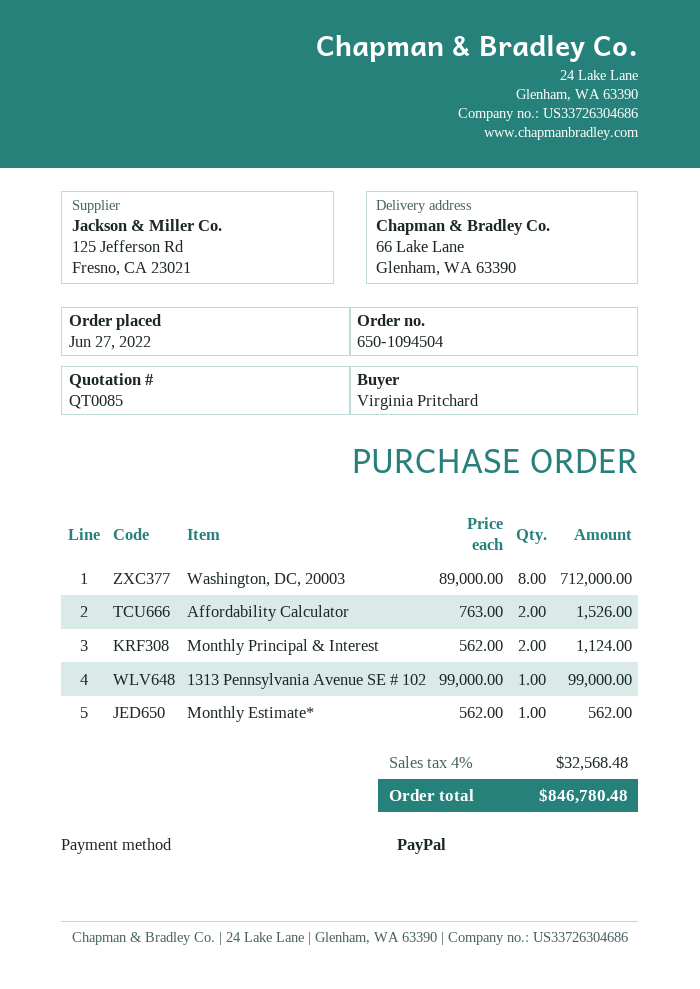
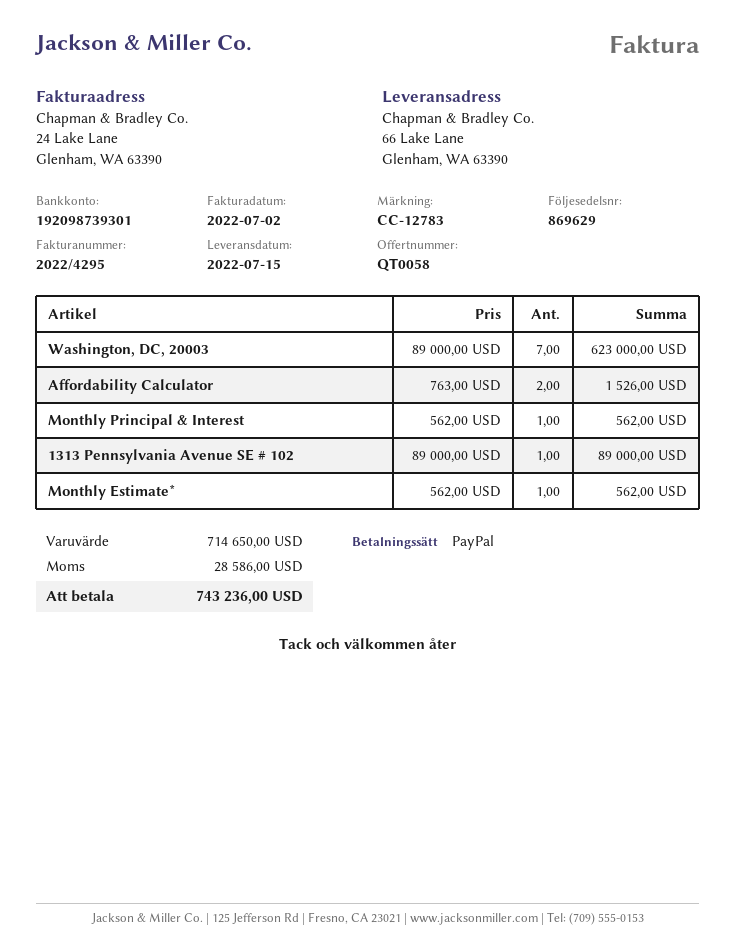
quote number: QT0085 -> QT0058
Washington, DC, 20003: 8 x 89000.00 = 712000.00 -> 7 x 89000.00 = 623000.00
Monthly Principal & Interest: 2 x 562.00 = 1124.00 -> 1 x 562.00 = 562.00
1313 Pennsylvania Avenue SE # 102: 1 x 99000.00 = 99000.00 -> 1 x 89000.00 = 89000.00
tax: 32568.48 -> 28586.00
total: 846780.48 -> 743236.00

